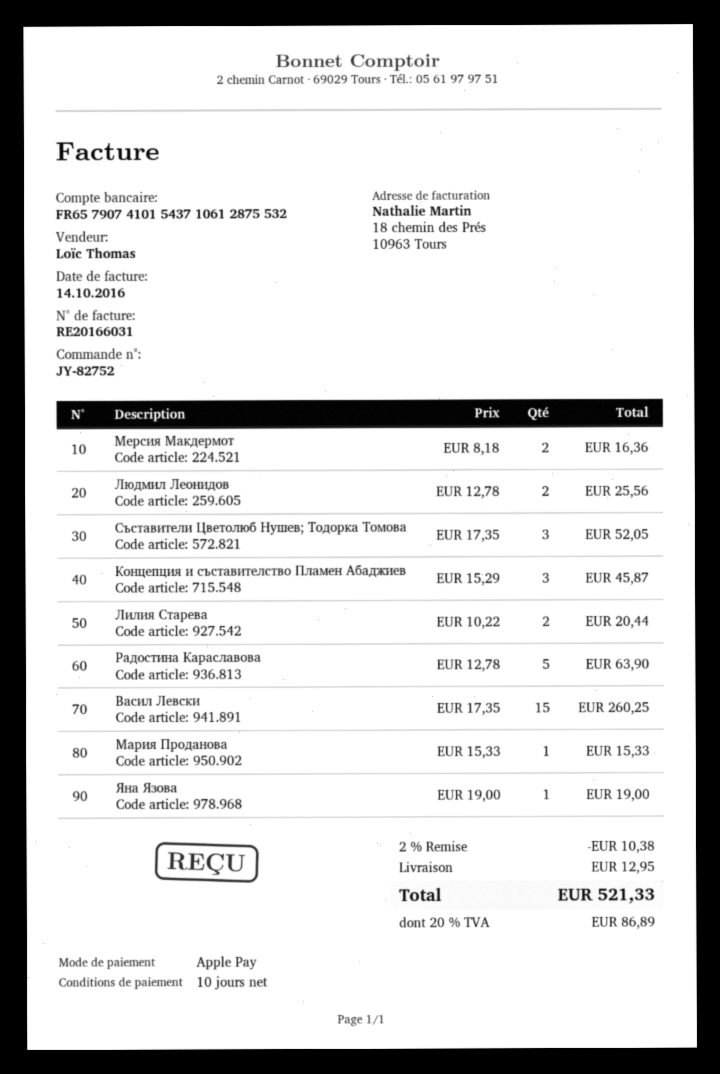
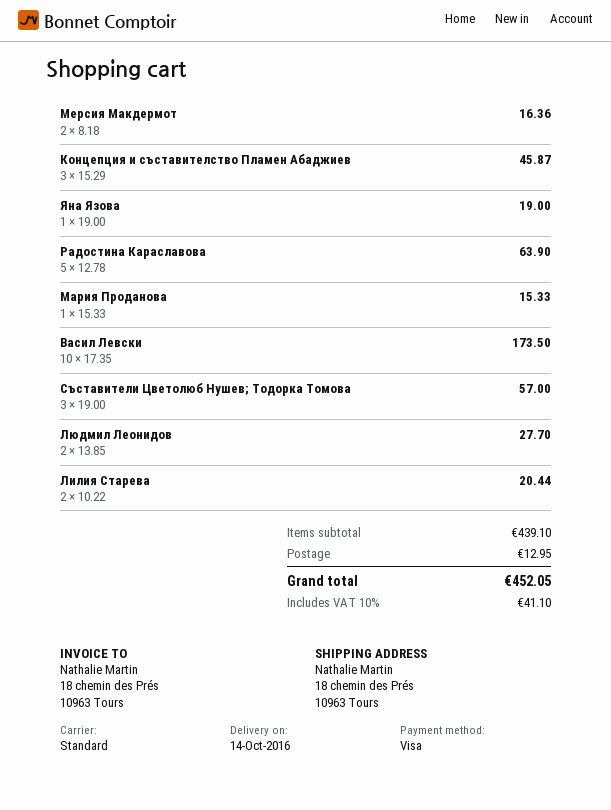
payment method: Apple Pay -> Visa
Людмил Леонидов: 2 x 12.78 = 25.56 -> 2 x 13.85 = 27.70
Съставители Цветолюб Нушев; Тодорка Томова: 3 x 17.35 = 52.05 -> 3 x 19.00 = 57.00
Васил Левски: 15 x 17.35 = 260.25 -> 10 x 17.35 = 173.50
discount: 2% = 10.38 -> none
tax: 20% = 86.89 -> 10% = 41.10
total: 521.33 -> 452.05

